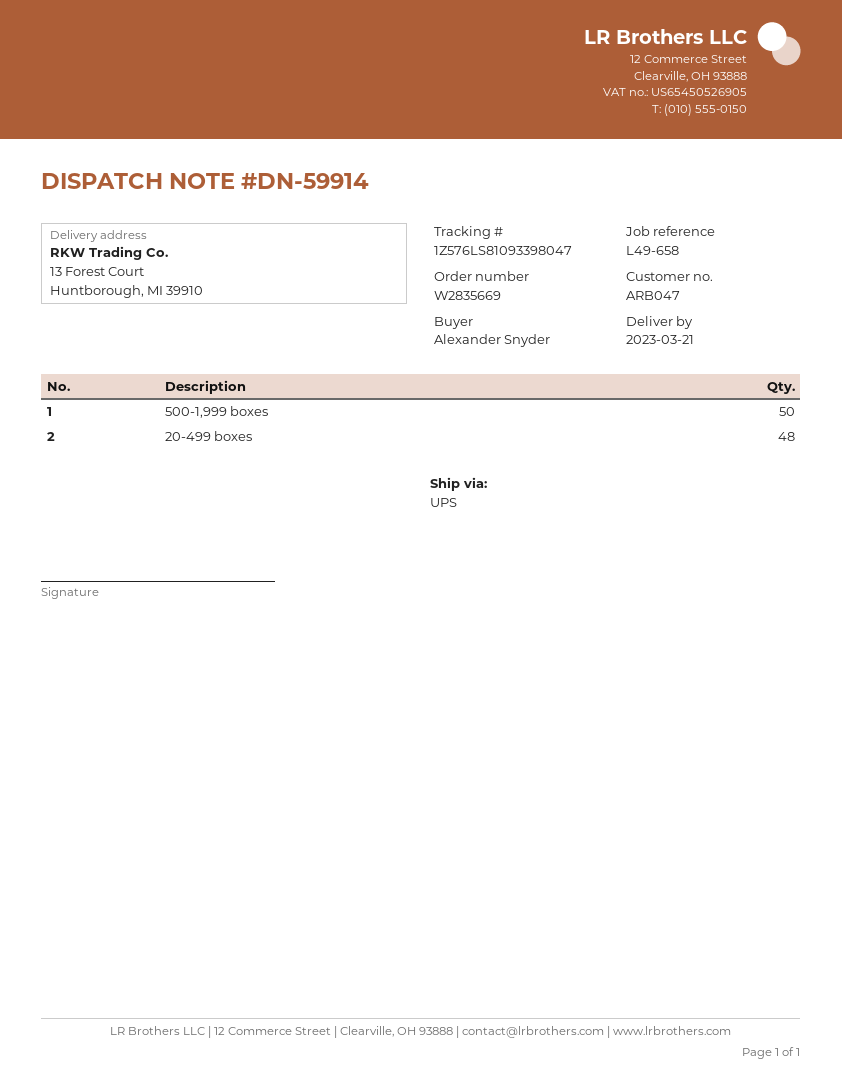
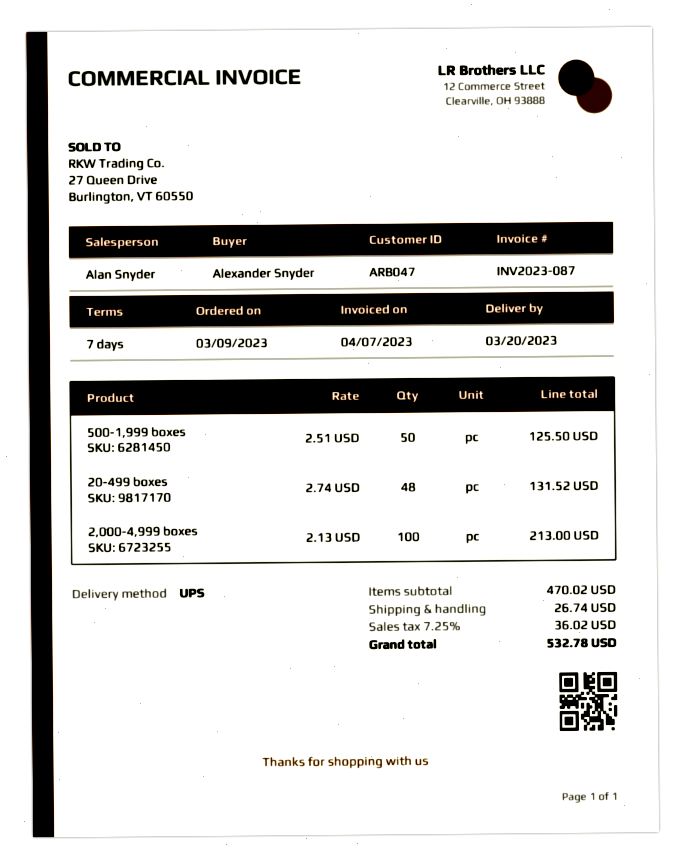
delivery date: 2023-03-21 -> 2023-03-20
2,000-4,999 boxes: none -> 100

